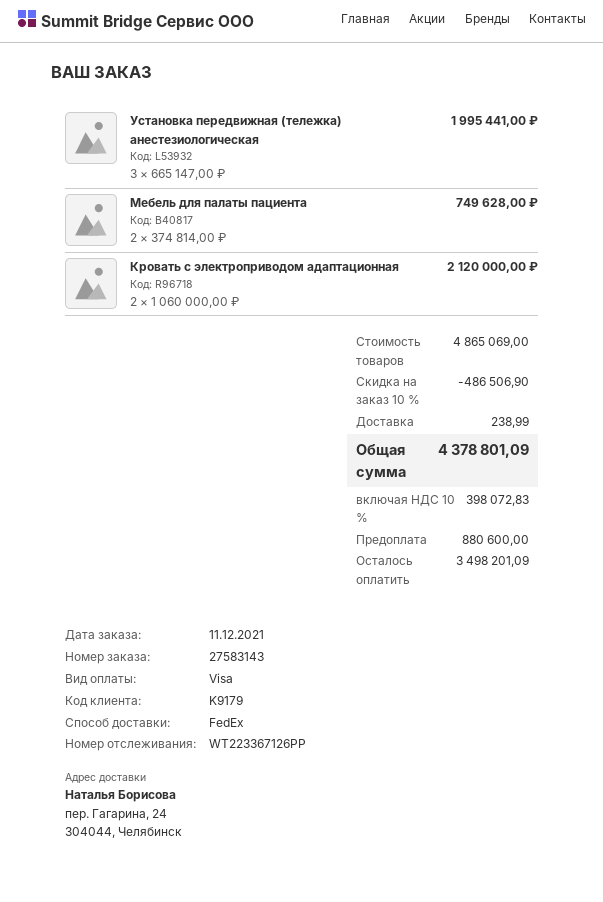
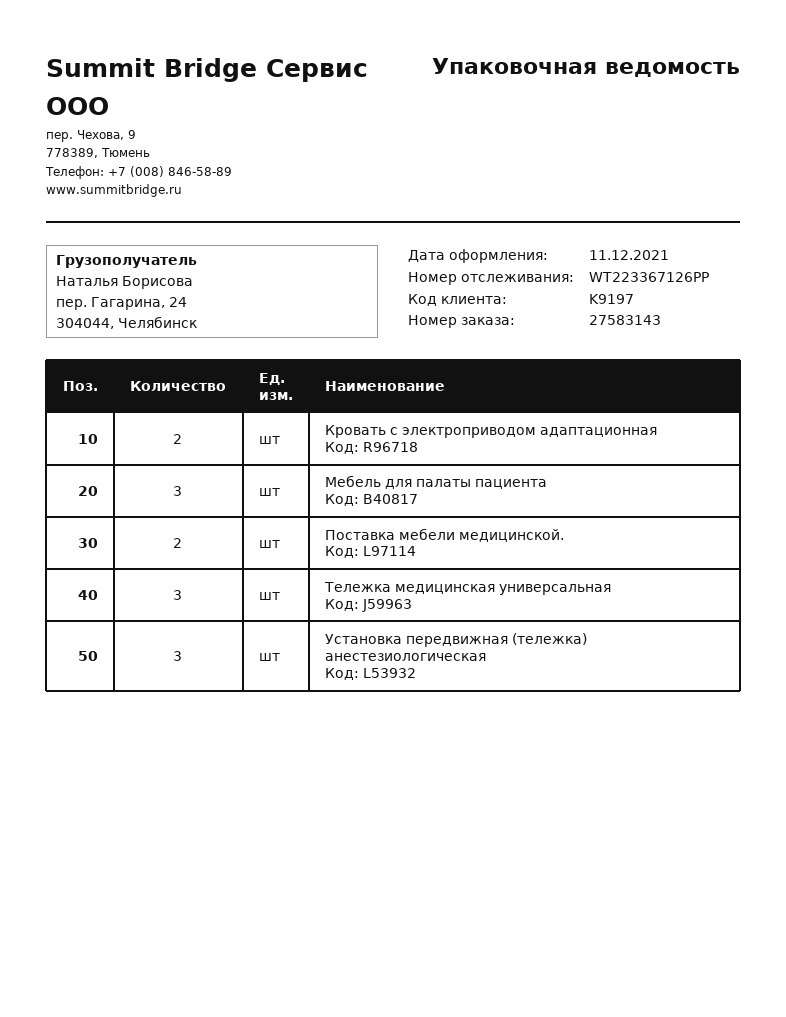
customer number: K9179 -> K9197
Мебель для палаты пациента: 2 -> 3
Поставка мебели медицинской.: none -> 2
Тележка медицинская универсальная: none -> 3

